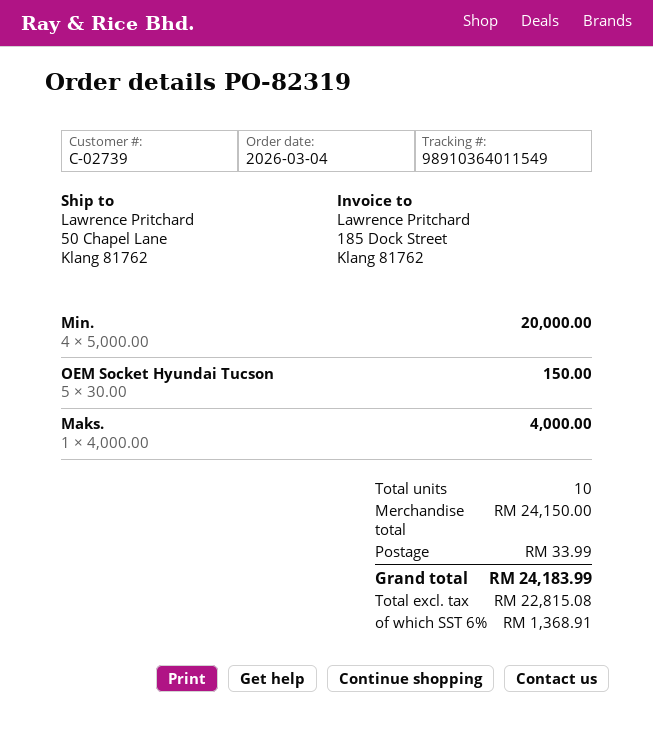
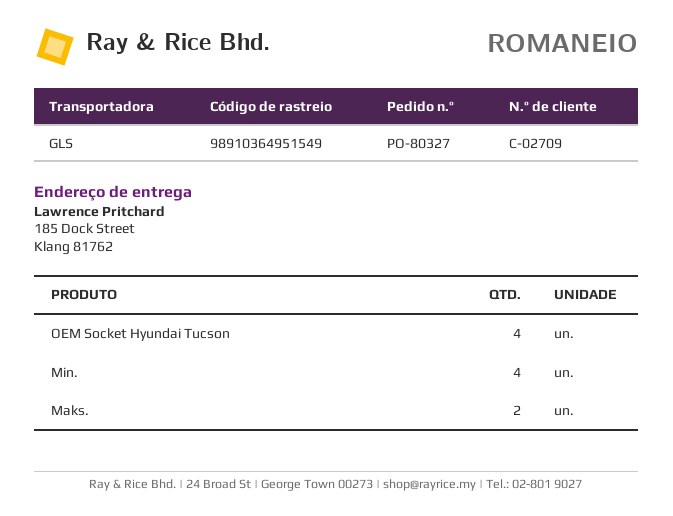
order number: PO-82319 -> PO-80327
customer number: C-02739 -> C-02709
tracking number: 98910364011549 -> 98910364951549
ship to: 50 Chapel Lane, Klang 81762 -> 185 Dock Street, Klang 81762
OEM Socket Hyundai Tucson: 5 -> 4
Maks.: 1 -> 2

